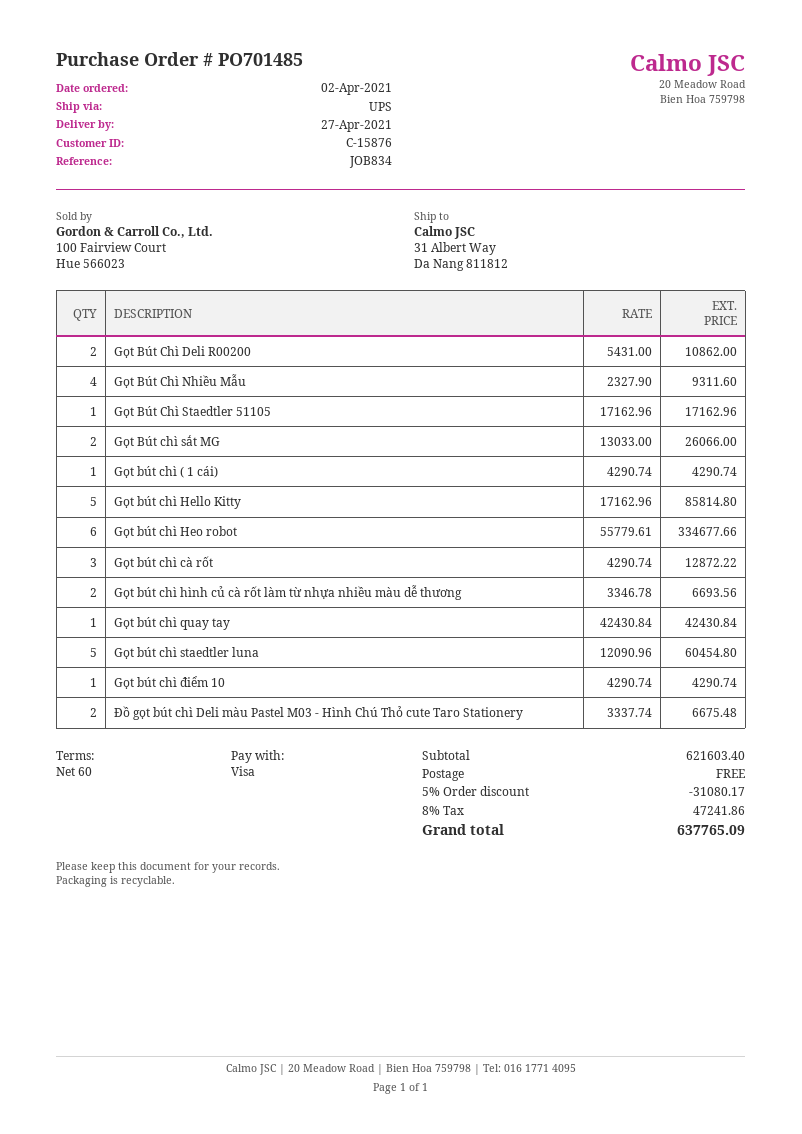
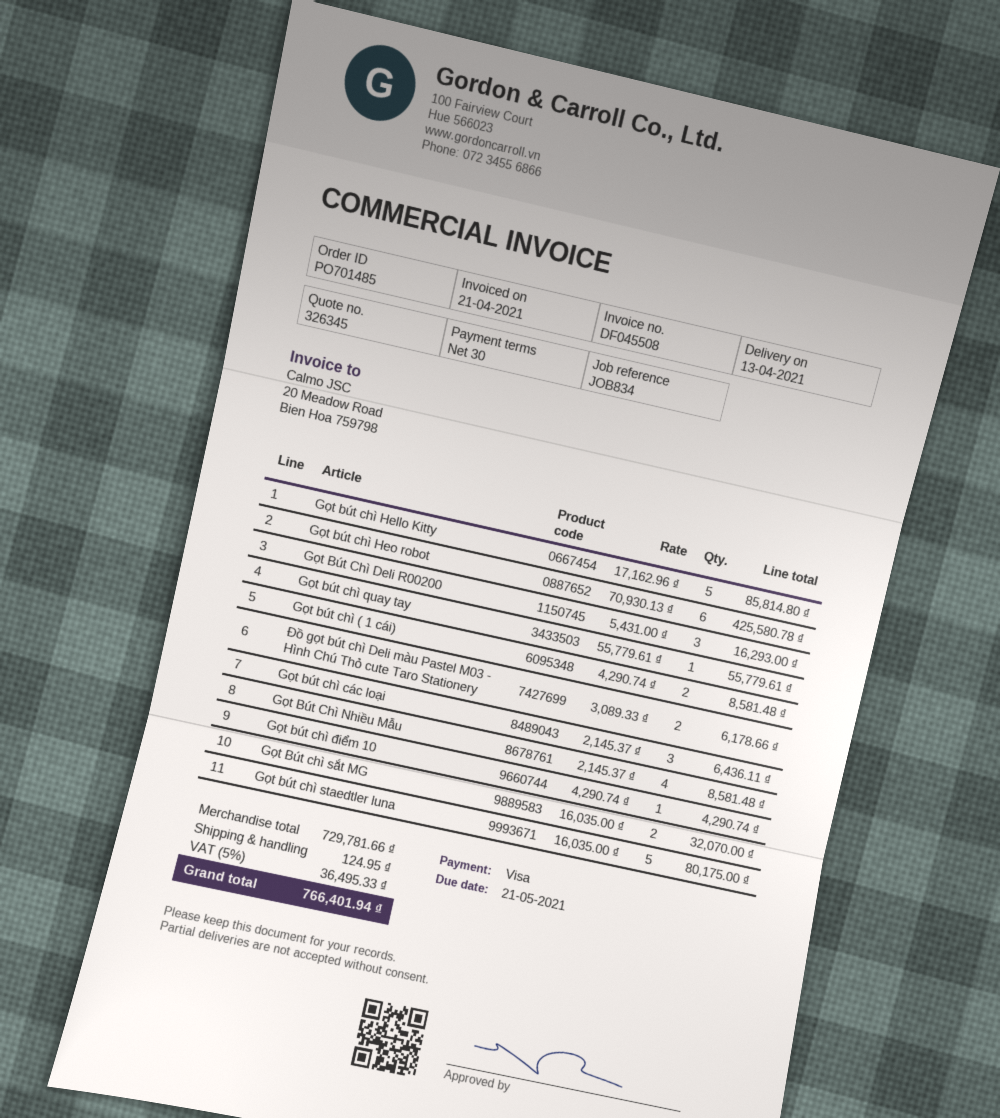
delivery date: 2021-04-27 -> 2021-04-13
payment terms: 60 days -> 30 days
Gọt Bút Chì Deli R00200: 2 x 5431.00 = 10862.00 -> 3 x 5431.00 = 16293.00
Gọt Bút Chì Nhiều Mẫu: 4 x 2327.90 = 9311.60 -> 4 x 2145.37 = 8581.48
Gọt Bút Chì Staedtler 51105: 1 x 17162.96 = 17162.96 -> none
Gọt Bút chì sắt MG: 2 x 13033.00 = 26066.00 -> 2 x 16035.00 = 32070.00
Gọt bút chì ( 1 cái): 1 x 4290.74 = 4290.74 -> 2 x 4290.74 = 8581.48
Gọt bút chì Heo robot: 6 x 55779.61 = 334677.66 -> 6 x 70930.13 = 425580.78
Gọt bút chì cà rốt: 3 x 4290.74 = 12872.22 -> none
Gọt bút chì hình củ cà rốt làm từ nhựa nhiều màu dễ thương: 2 x 3346.78 = 6693.56 -> none
Gọt bút chì quay tay: 1 x 42430.84 = 42430.84 -> 1 x 55779.61 = 55779.61
Gọt bút chì staedtler luna: 5 x 12090.96 = 60454.80 -> 5 x 16035.00 = 80175.00
Đồ gọt bút chì Deli màu Pastel M03 - Hình Chú Thỏ cute Taro Stationery: 2 x 3337.74 = 6675.48 -> 2 x 3089.33 = 6178.66
Gọt bút chì các loại: none -> 3 x 2145.37 = 6436.11
subtotal: 621603.40 -> 729781.66
discount: 5% = 31080.17 -> none
shipping: 0.00 -> 124.95
tax: 8% = 47241.86 -> 5% = 36495.33
total: 637765.09 -> 766401.94

